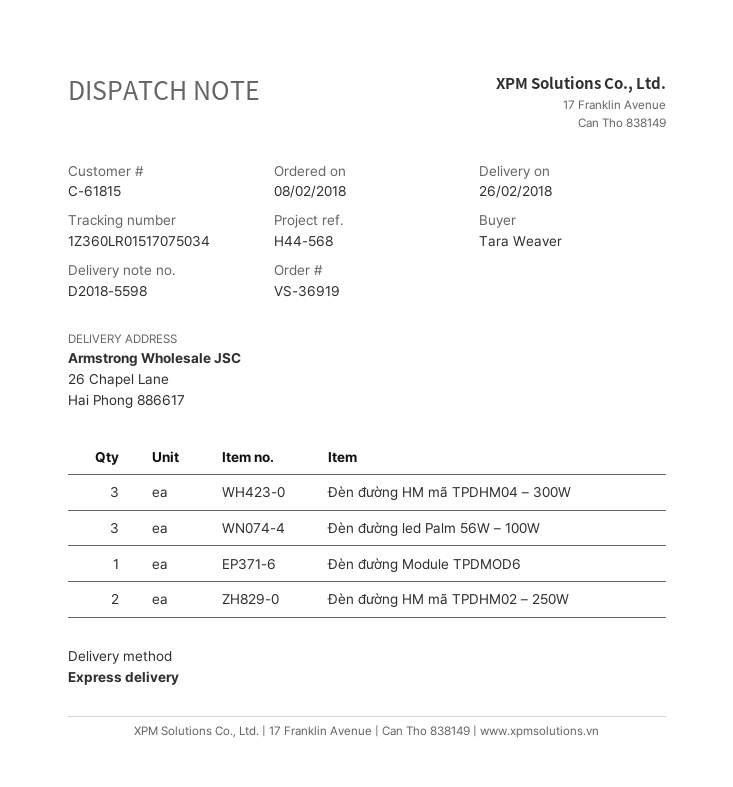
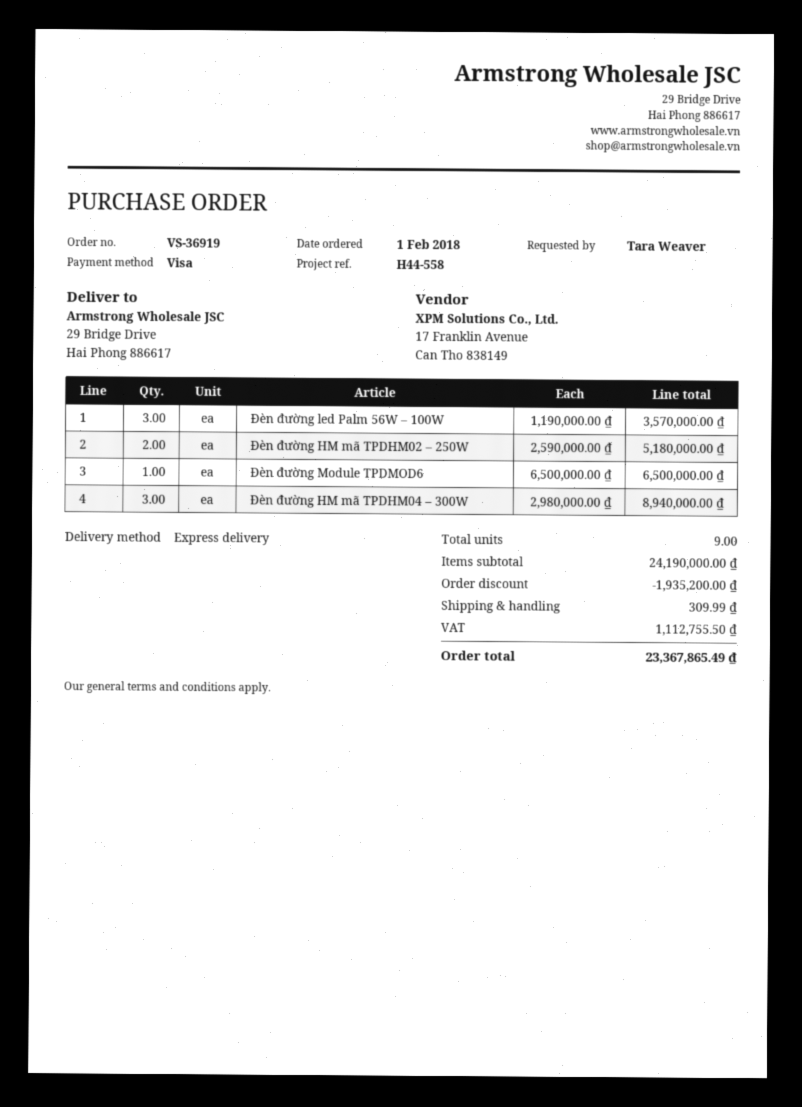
order date: 2018-02-08 -> 2018-02-01
reference: H44-568 -> H44-558
ship to: 26 Chapel Lane, Hai Phong 886617 -> 29 Bridge Drive, Hai Phong 886617

